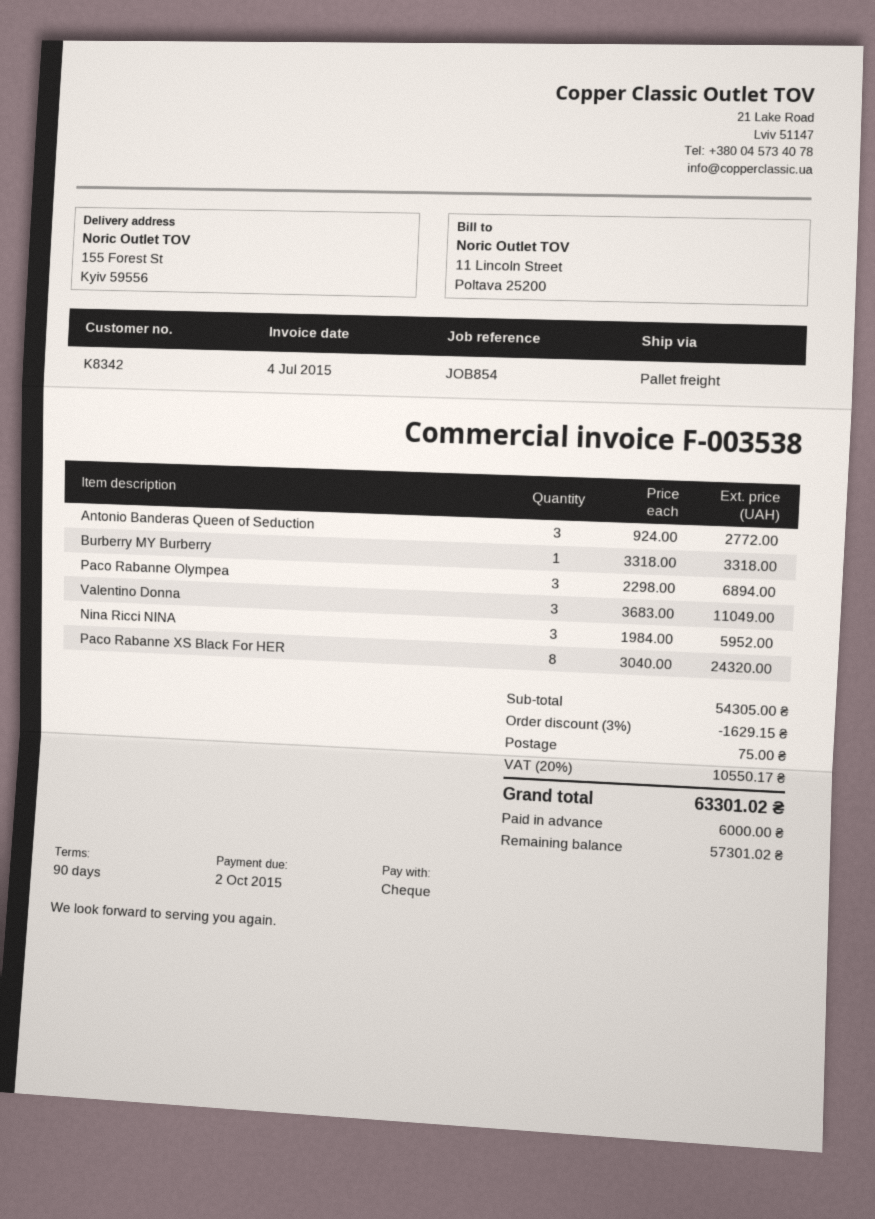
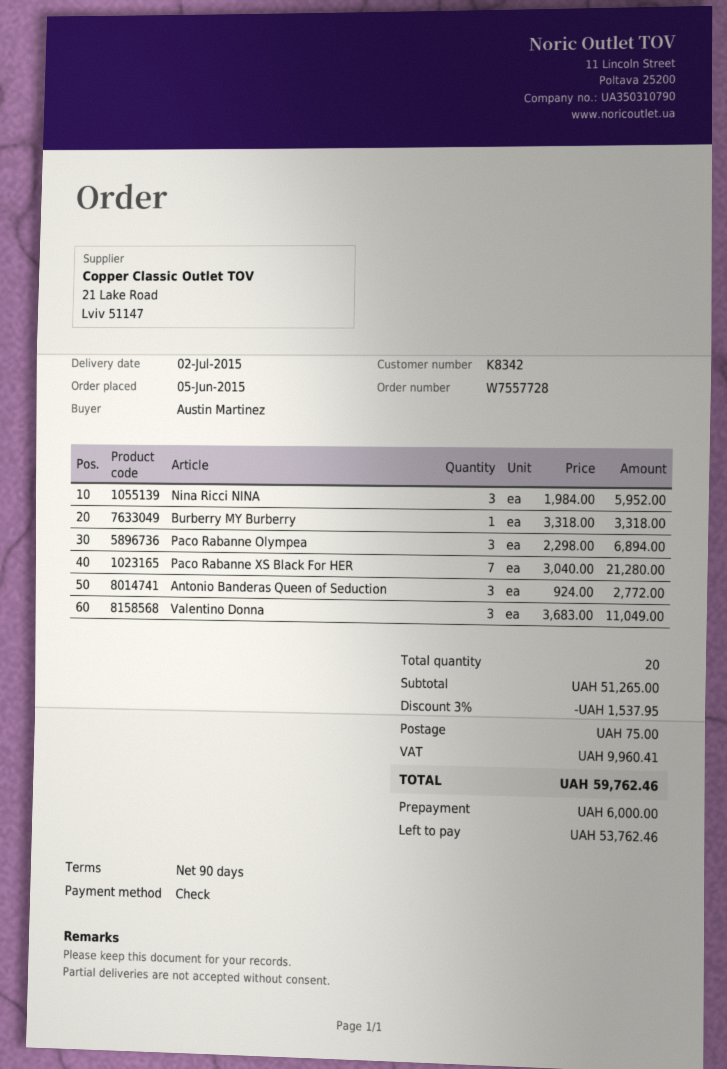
Paco Rabanne XS Black For HER: 8 x 3040.00 = 24320.00 -> 7 x 3040.00 = 21280.00
subtotal: 54305.00 -> 51265.00
discount: 3% = 1629.15 -> 3% = 1537.95
tax: 10550.17 -> 9960.41
total: 63301.02 -> 59762.46
balance: 57301.02 -> 53762.46

